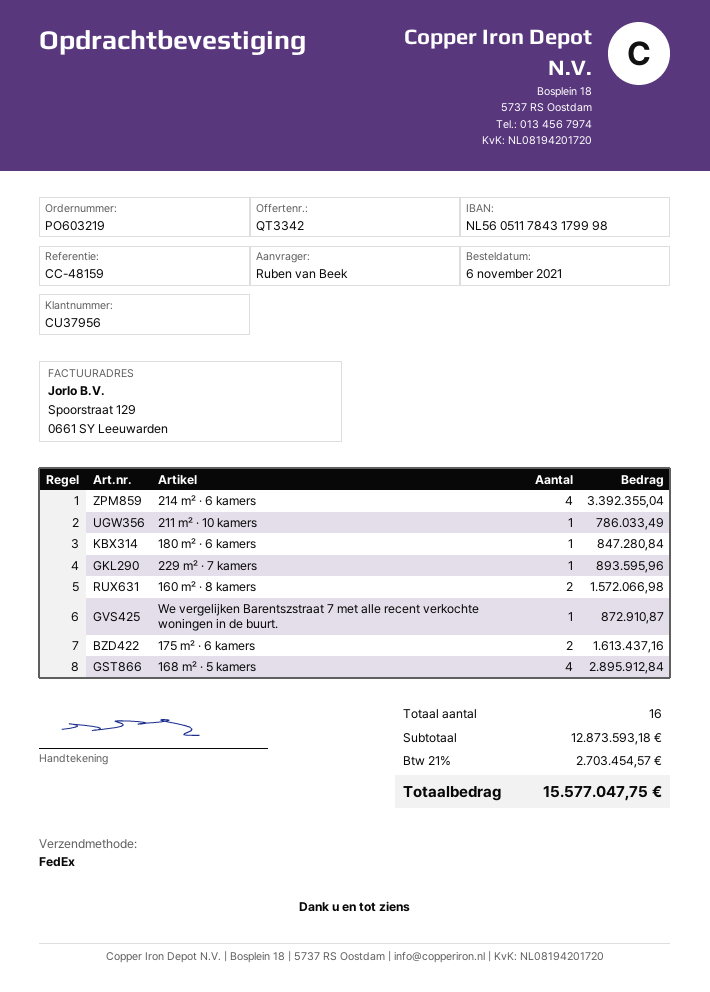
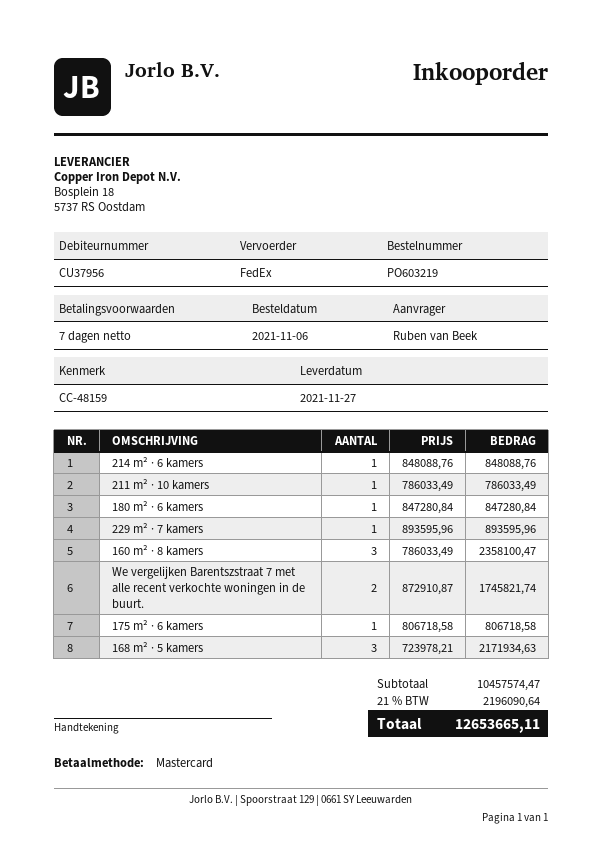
214 m² · 6 kamers: 4 for 3392355.04 -> 1 for 848088.76
160 m² · 8 kamers: 2 for 1572066.98 -> 3 for 2358100.47
We vergelijken Barentszstraat 7 met alle recent verkochte woningen in de buurt.: 1 for 872910.87 -> 2 for 1745821.74
175 m² · 6 kamers: 2 for 1613437.16 -> 1 for 806718.58
168 m² · 5 kamers: 4 for 2895912.84 -> 3 for 2171934.63
subtotal: 12873593.18 -> 10457574.47
tax: 21% = 2703454.57 -> 21% = 2196090.64
total: 15577047.75 -> 12653665.11

